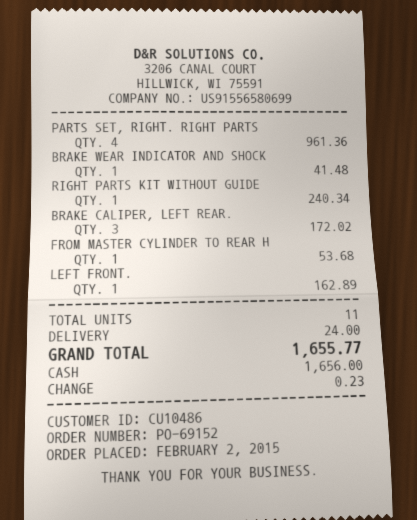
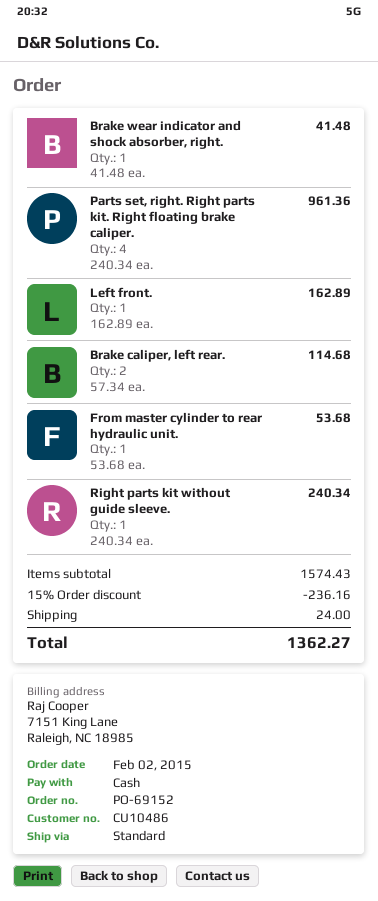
BRAKE CALIPER, LEFT REAR.: 3 for 172.02 -> 2 for 114.68
discount: none -> 15% = 236.16
total: 1655.77 -> 1362.27

